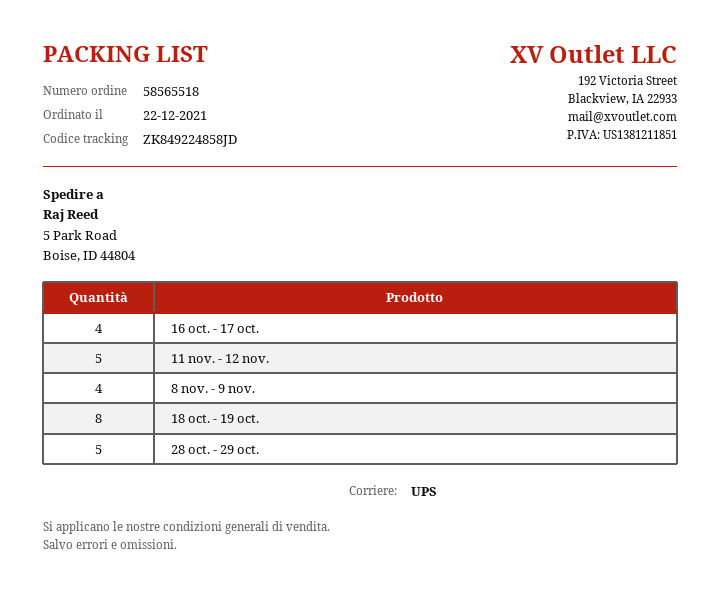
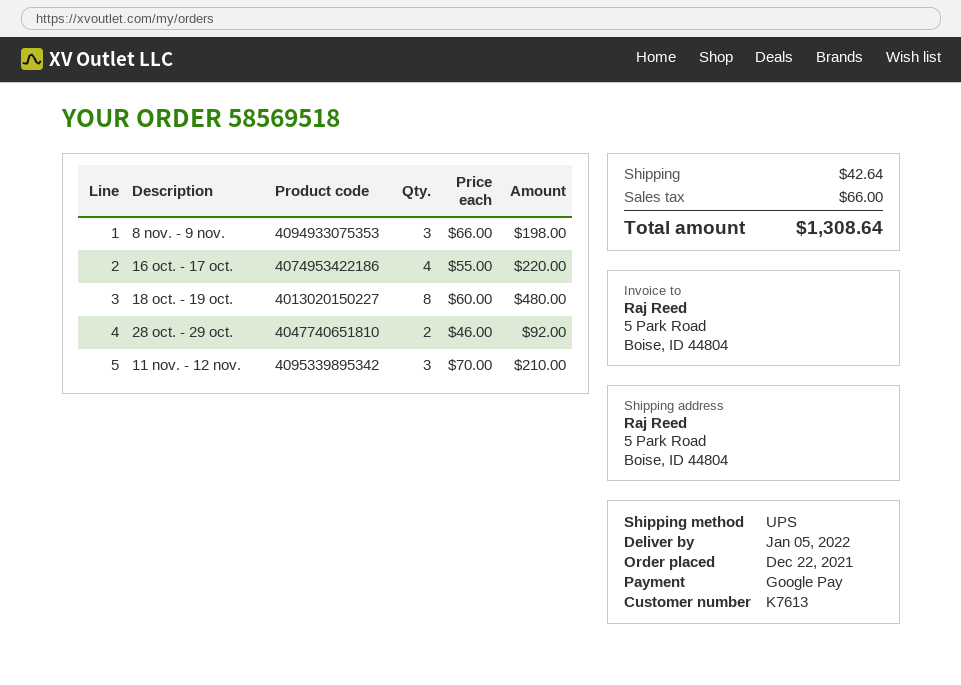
order number: 58565518 -> 58569518
11 nov. - 12 nov.: 5 -> 3
8 nov. - 9 nov.: 4 -> 3
28 oct. - 29 oct.: 5 -> 2

